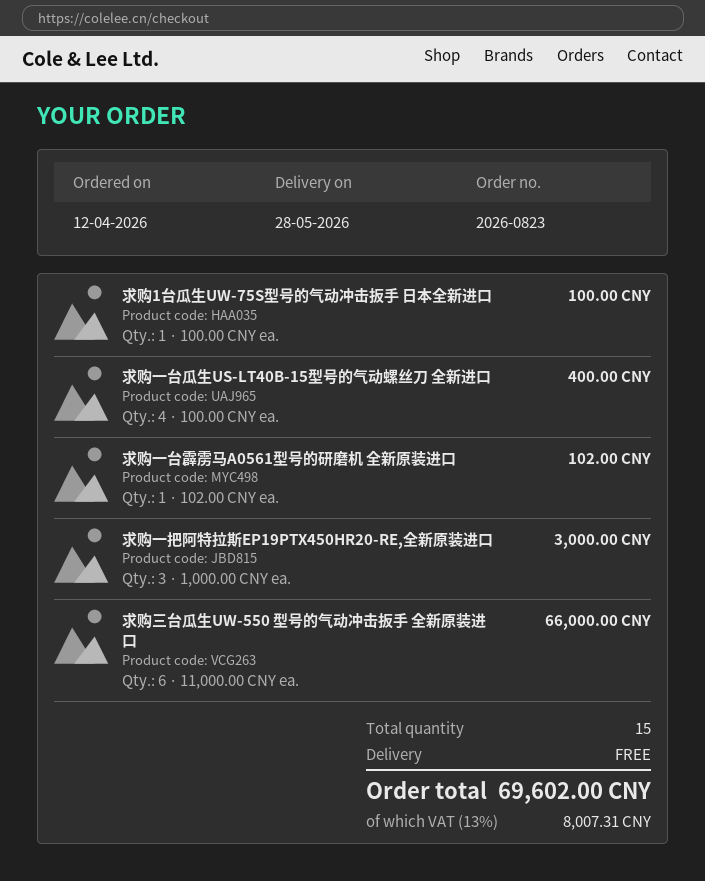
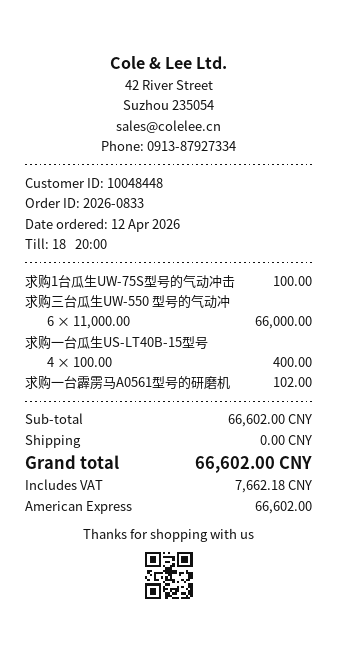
order number: 2026-0823 -> 2026-0833
求购一把阿特拉斯EP19PTX450HR20-RE,全新原装进口: 3 x 1000.00 = 3000.00 -> none
tax: 8007.31 -> 7662.18
total: 69602.00 -> 66602.00

